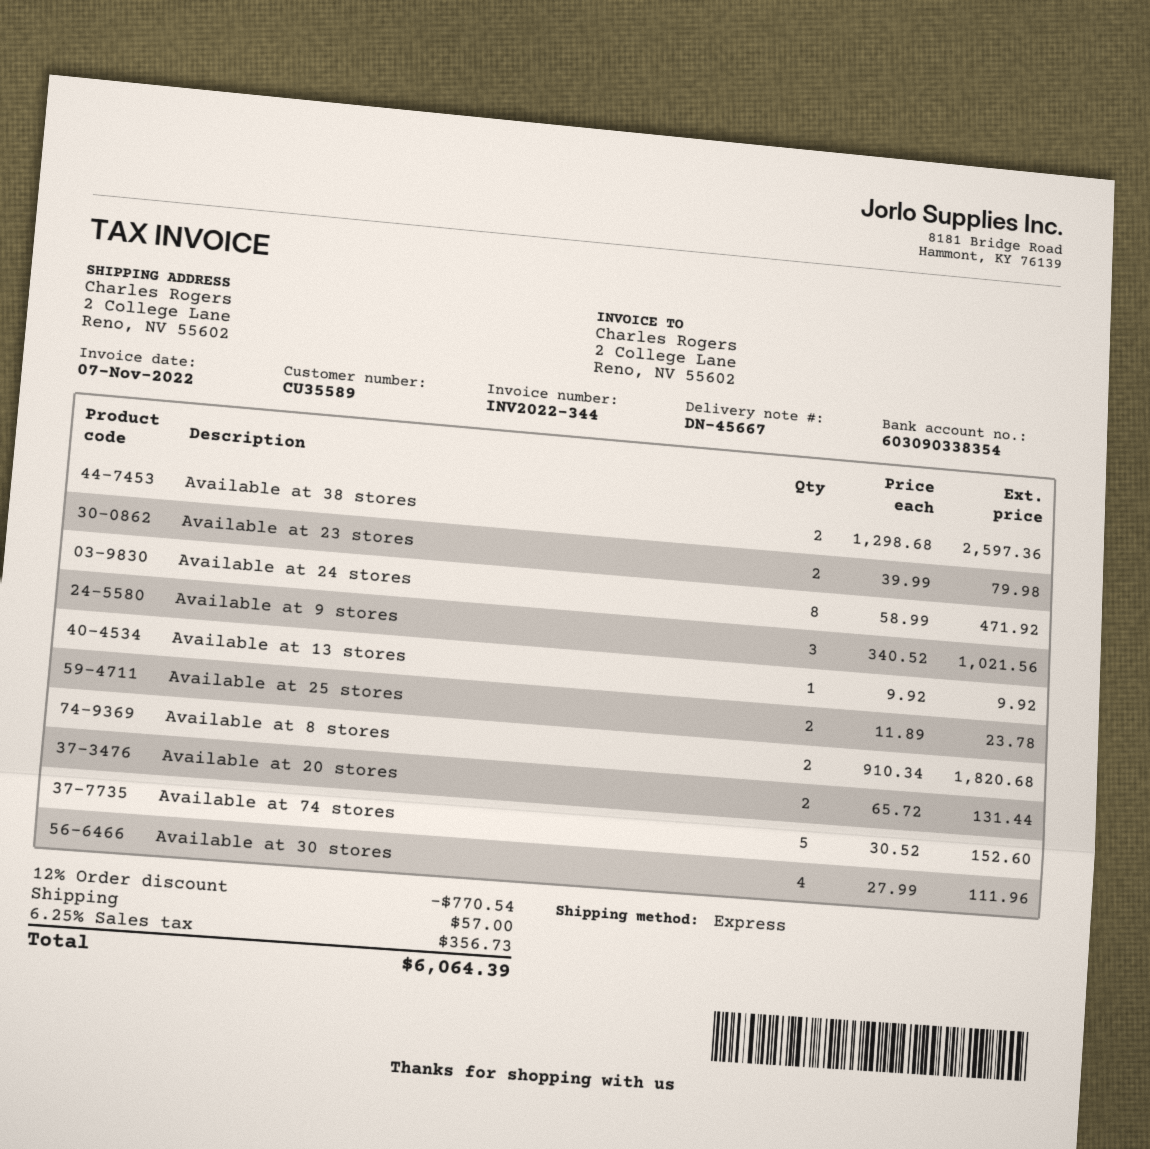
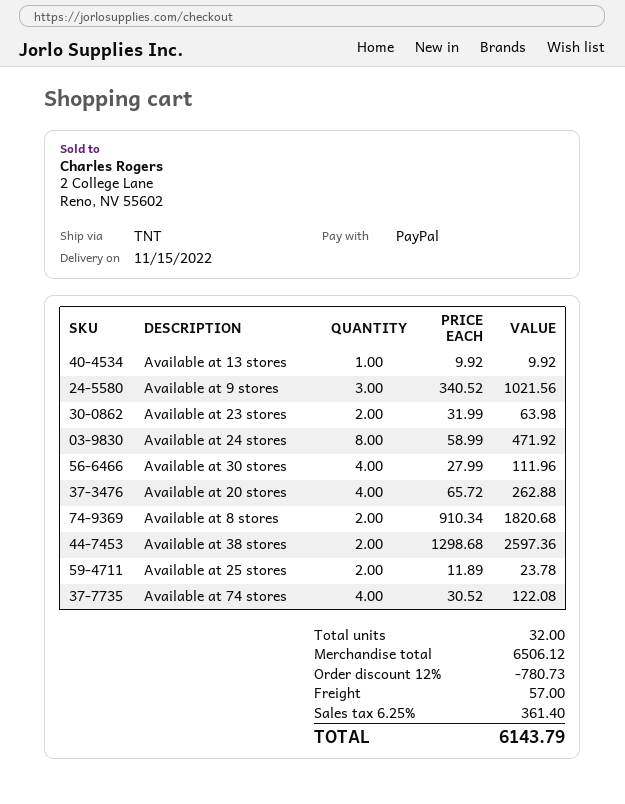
shipping method: express -> TNT
Available at 23 stores: 2 x 39.99 = 79.98 -> 2 x 31.99 = 63.98
Available at 20 stores: 2 x 65.72 = 131.44 -> 4 x 65.72 = 262.88
Available at 74 stores: 5 x 30.52 = 152.60 -> 4 x 30.52 = 122.08
discount: 12% = 770.54 -> 12% = 780.73
tax: 6.25% = 356.73 -> 6.25% = 361.40
total: 6064.39 -> 6143.79

